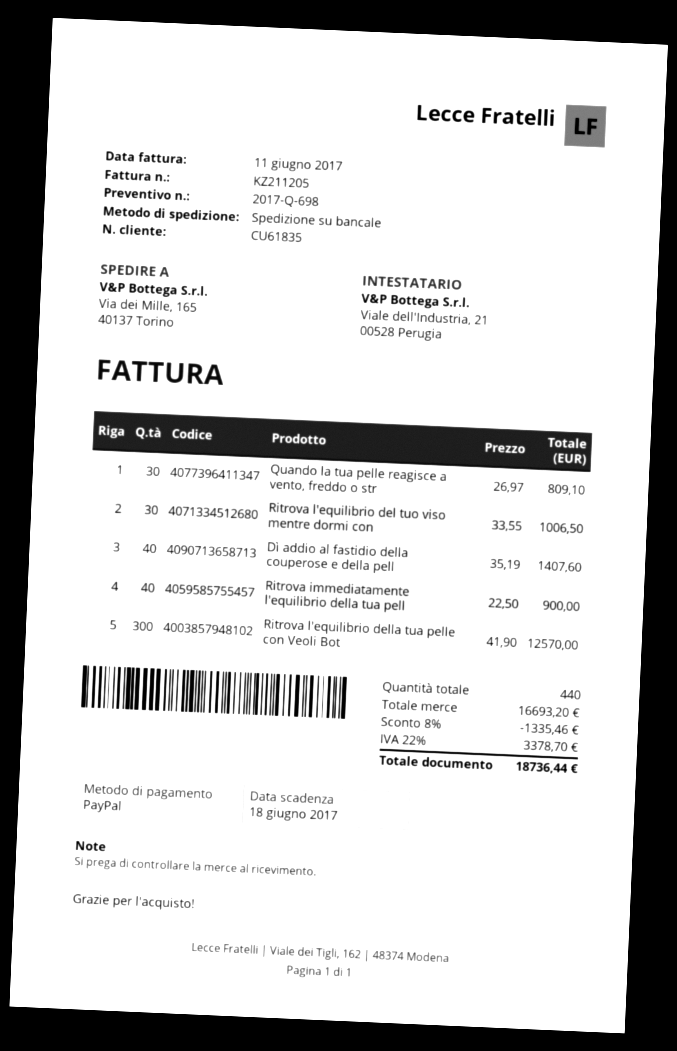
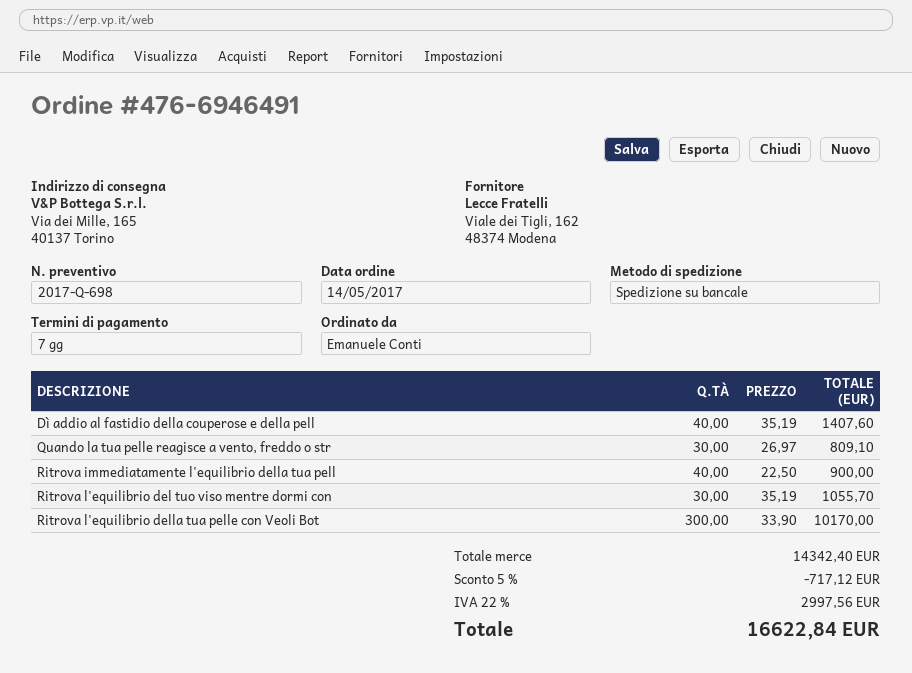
Ritrova l'equilibrio del tuo viso mentre dormi con: 30 x 33.55 = 1006.50 -> 30 x 35.19 = 1055.70
Ritrova l'equilibrio della tua pelle con Veoli Bot: 300 x 41.90 = 12570.00 -> 300 x 33.90 = 10170.00
subtotal: 16693.20 -> 14342.40
discount: 8% = 1335.46 -> 5% = 717.12
tax: 22% = 3378.70 -> 22% = 2997.56
total: 18736.44 -> 16622.84

